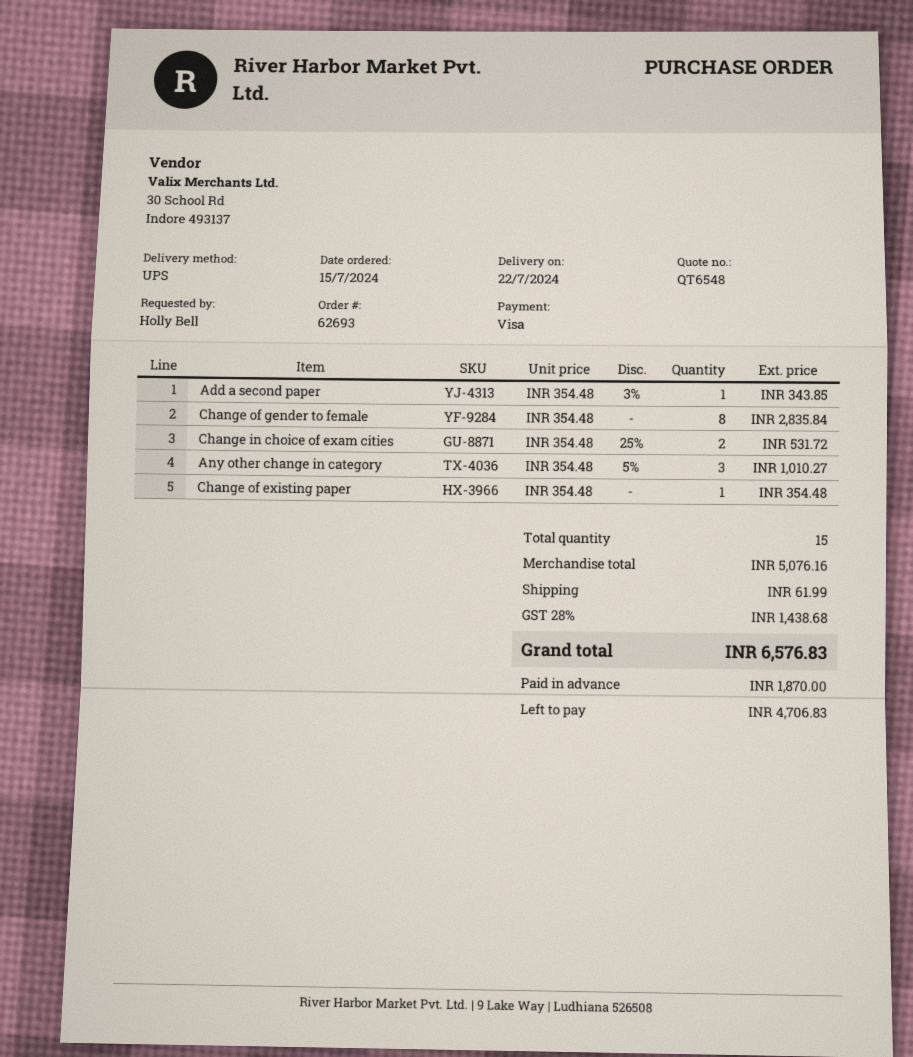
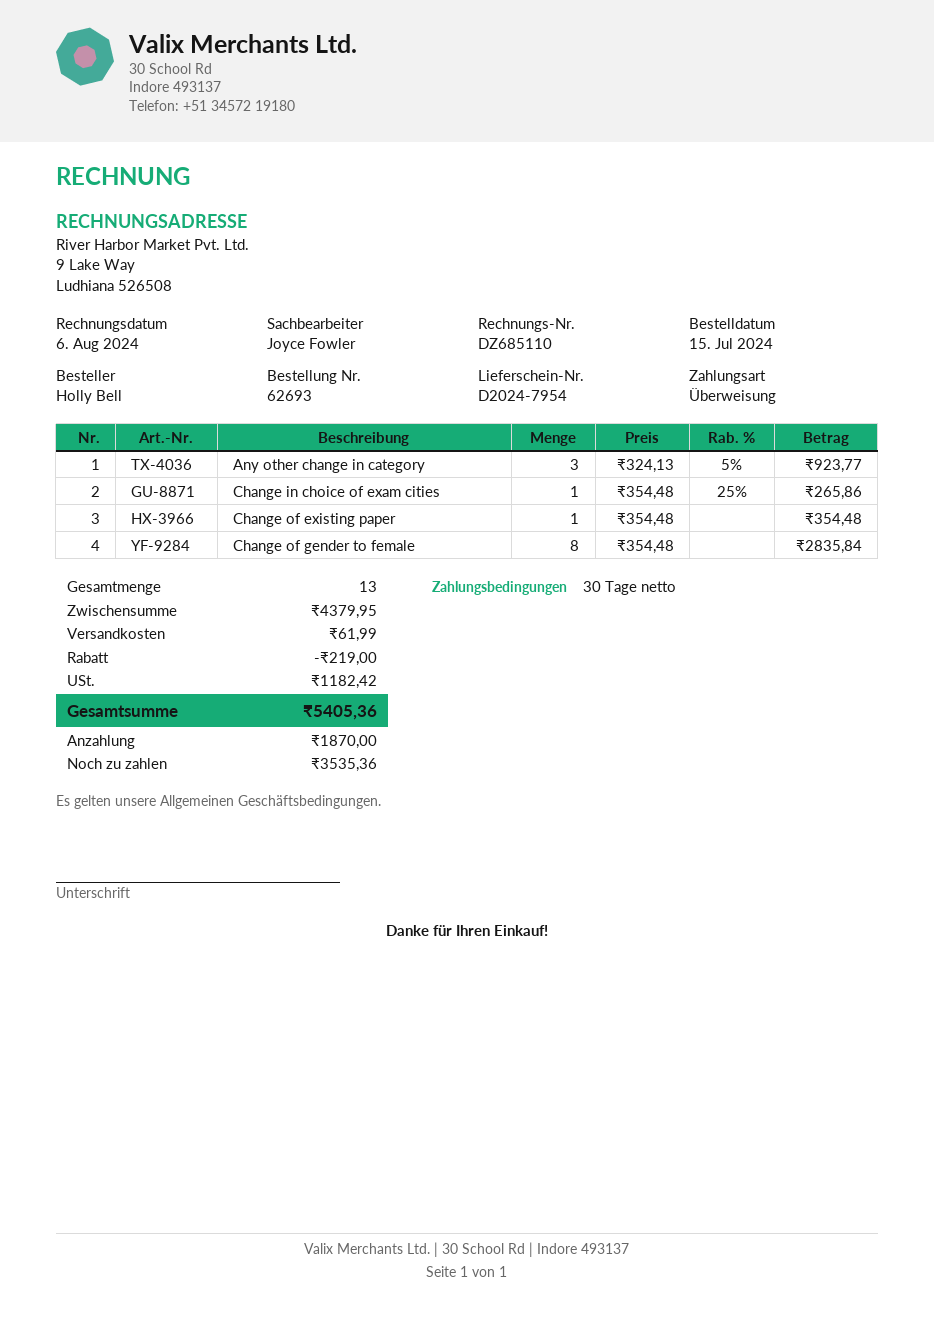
payment method: Visa -> bank transfer
Add a second paper: 1 x 354.48 - 3% = 343.85 -> none
Change in choice of exam cities: 2 x 354.48 - 25% = 531.72 -> 1 x 354.48 - 25% = 265.86
Any other change in category: 3 x 354.48 - 5% = 1010.27 -> 3 x 324.13 - 5% = 923.77
total quantity: 15 -> 13
subtotal: 5076.16 -> 4379.95
discount: none -> 219.00
tax: 1438.68 -> 1182.42
total: 6576.83 -> 5405.36
balance: 4706.83 -> 3535.36

